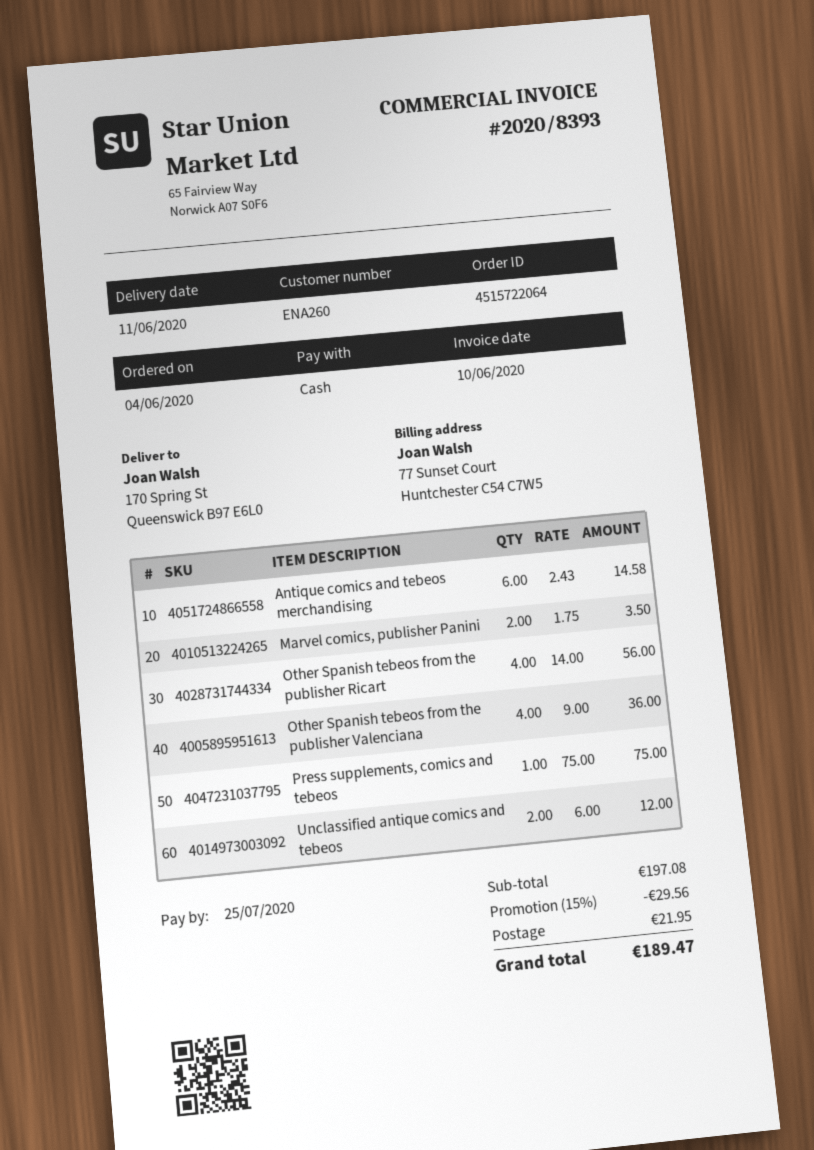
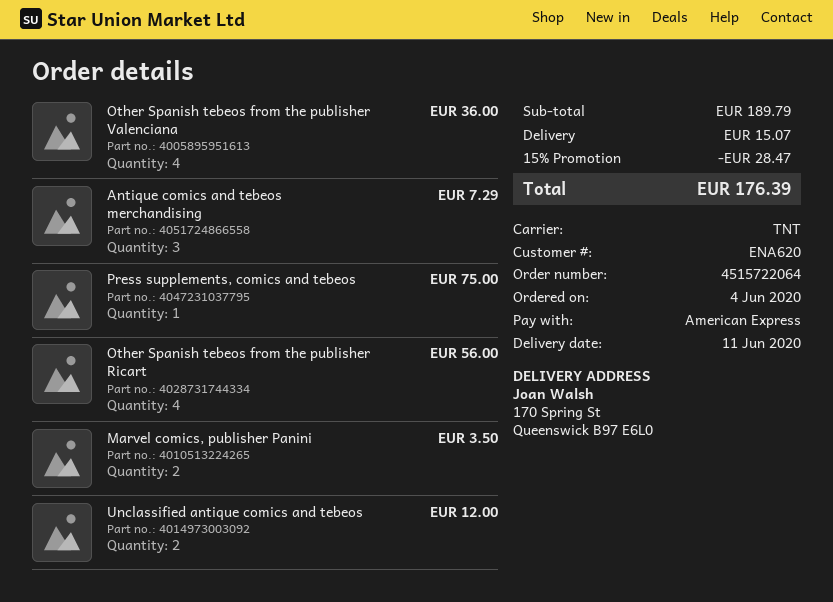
customer number: ENA260 -> ENA620
payment method: cash -> American Express
Antique comics and tebeos merchandising: 6 for 14.58 -> 3 for 7.29
subtotal: 197.08 -> 189.79
discount: 15% = 29.56 -> 15% = 28.47
shipping: 21.95 -> 15.07
total: 189.47 -> 176.39

